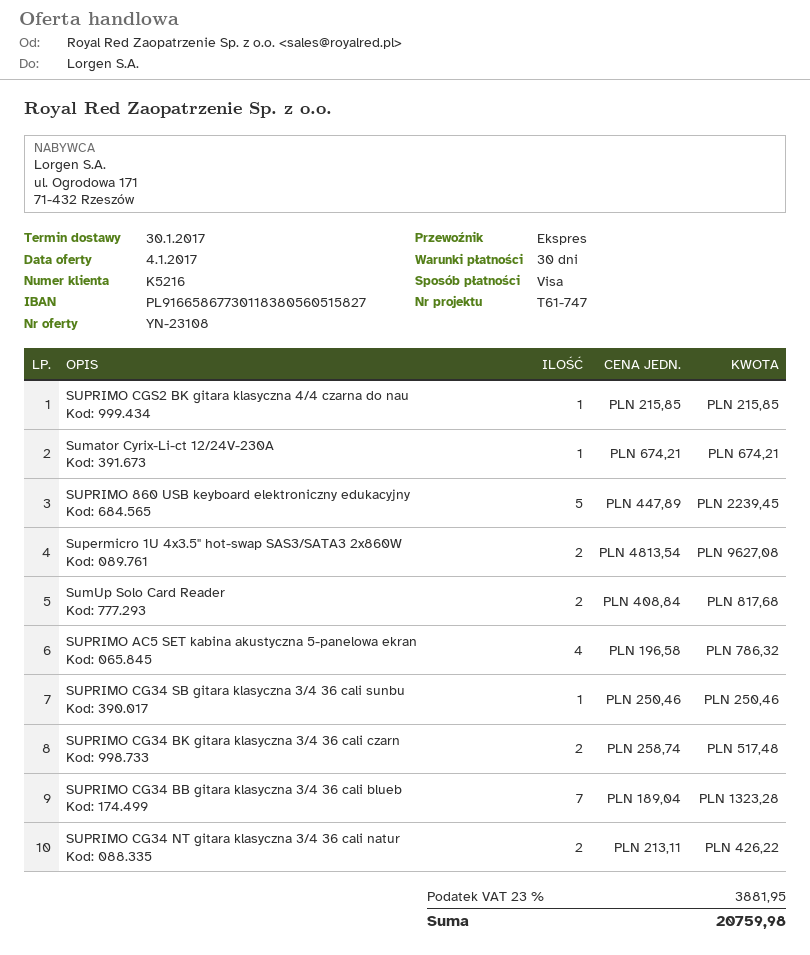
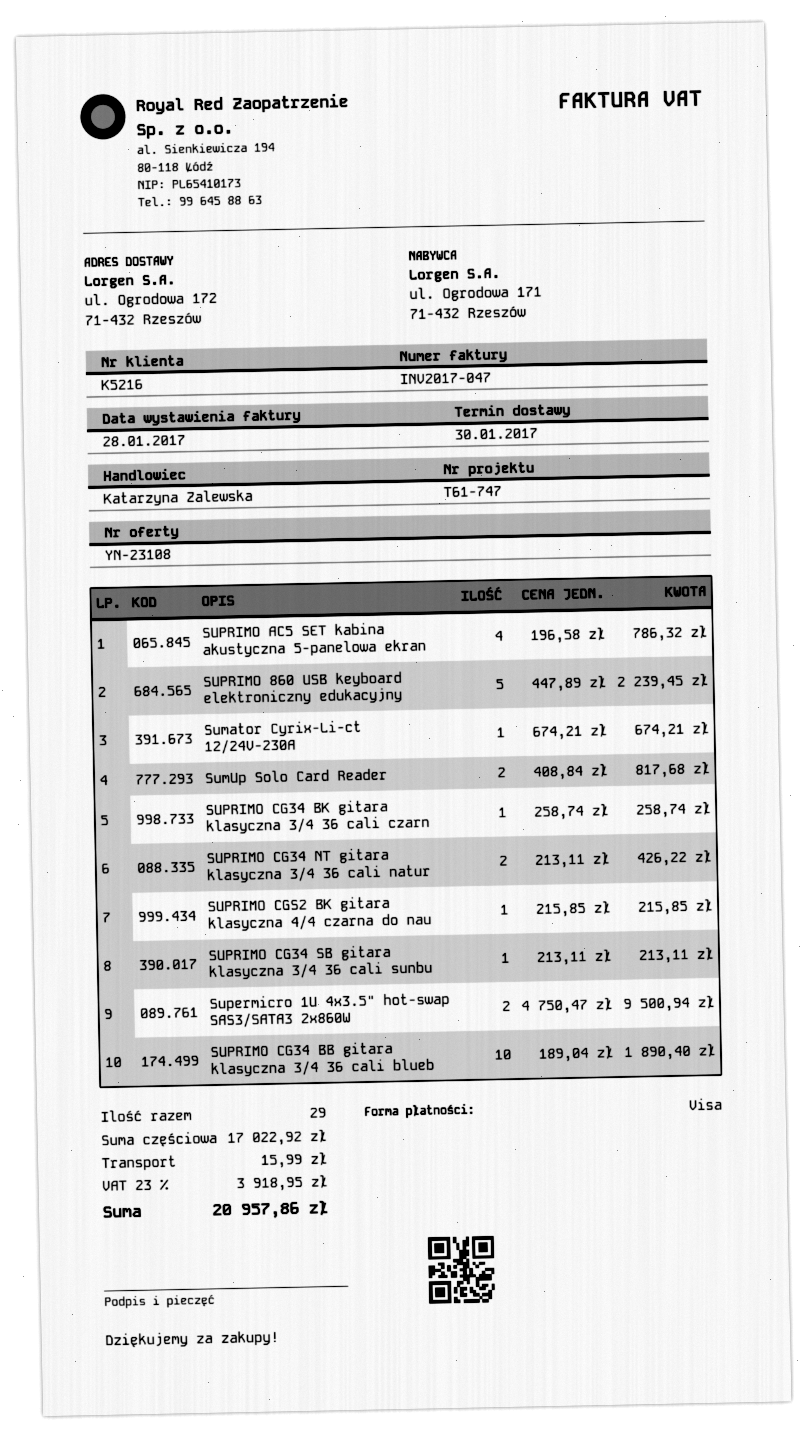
Supermicro 1U 4x3.5" hot-swap SAS3/SATA3 2x860W: 2 x 4813.54 = 9627.08 -> 2 x 4750.47 = 9500.94
SUPRIMO CG34 SB gitara klasyczna 3/4 36 cali sunbu: 1 x 250.46 = 250.46 -> 1 x 213.11 = 213.11
SUPRIMO CG34 BK gitara klasyczna 3/4 36 cali czarn: 2 x 258.74 = 517.48 -> 1 x 258.74 = 258.74
SUPRIMO CG34 BB gitara klasyczna 3/4 36 cali blueb: 7 x 189.04 = 1323.28 -> 10 x 189.04 = 1890.40
shipping: none -> 15.99
tax: 23% = 3881.95 -> 23% = 3918.95
total: 20759.98 -> 20957.86

